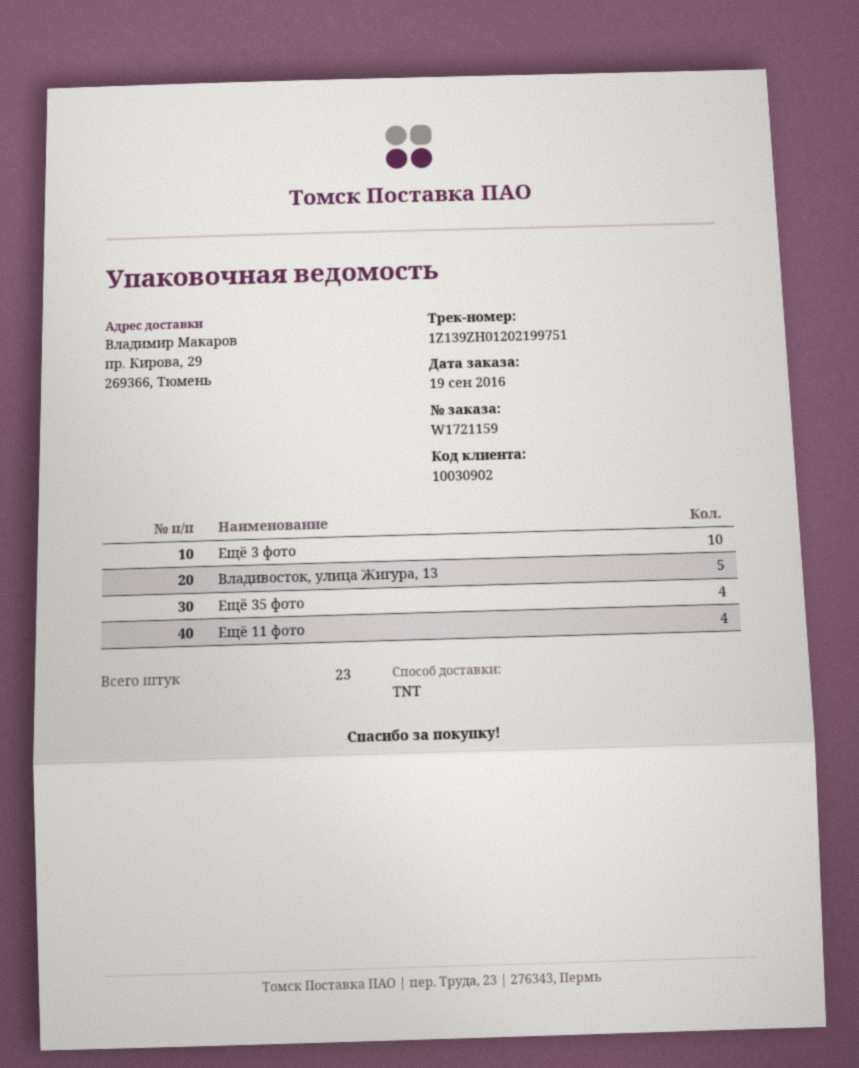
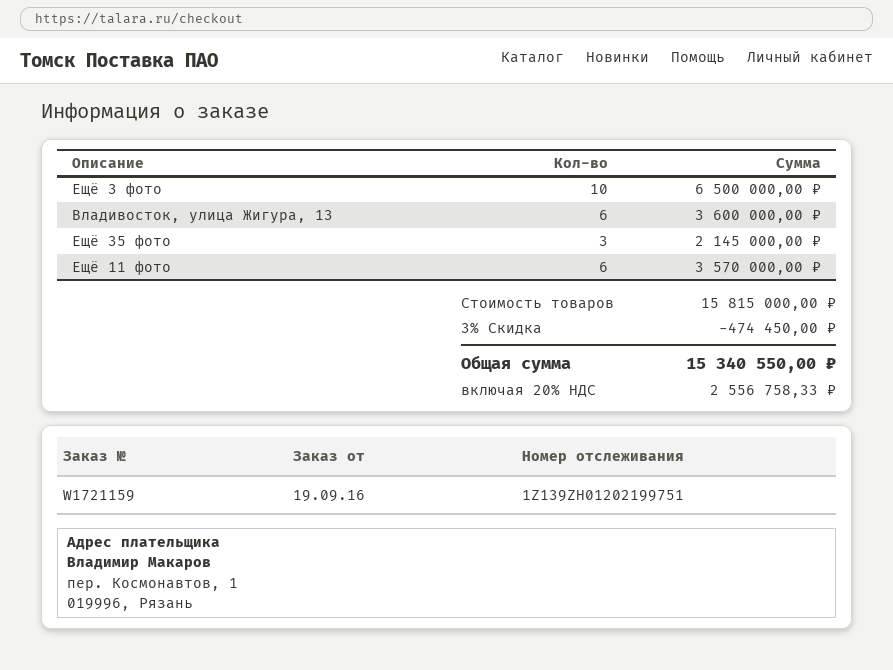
Владивосток, улица Жигура, 13: 5 -> 6
Ещё 35 фото: 4 -> 3
Ещё 11 фото: 4 -> 6

